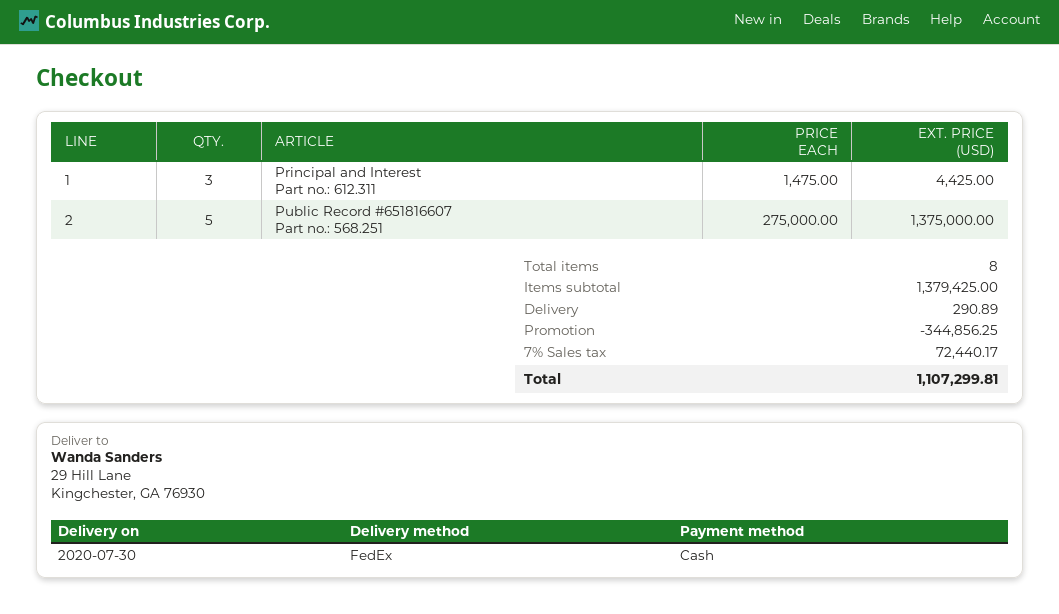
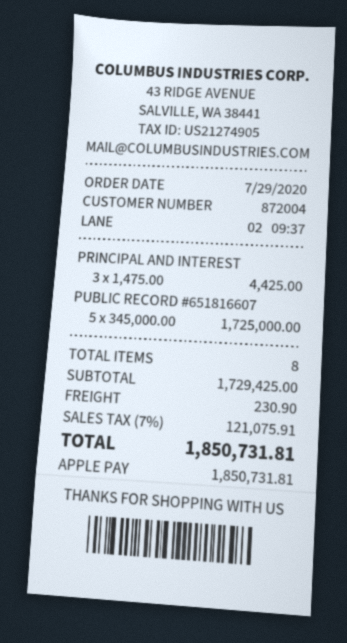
payment method: cash -> Apple Pay
Public Record #651816607: 5 x 275000.00 = 1375000.00 -> 5 x 345000.00 = 1725000.00
subtotal: 1379425.00 -> 1729425.00
discount: 344856.25 -> none
shipping: 290.89 -> 230.90
tax: 7% = 72440.17 -> 7% = 121075.91
total: 1107299.81 -> 1850731.81

